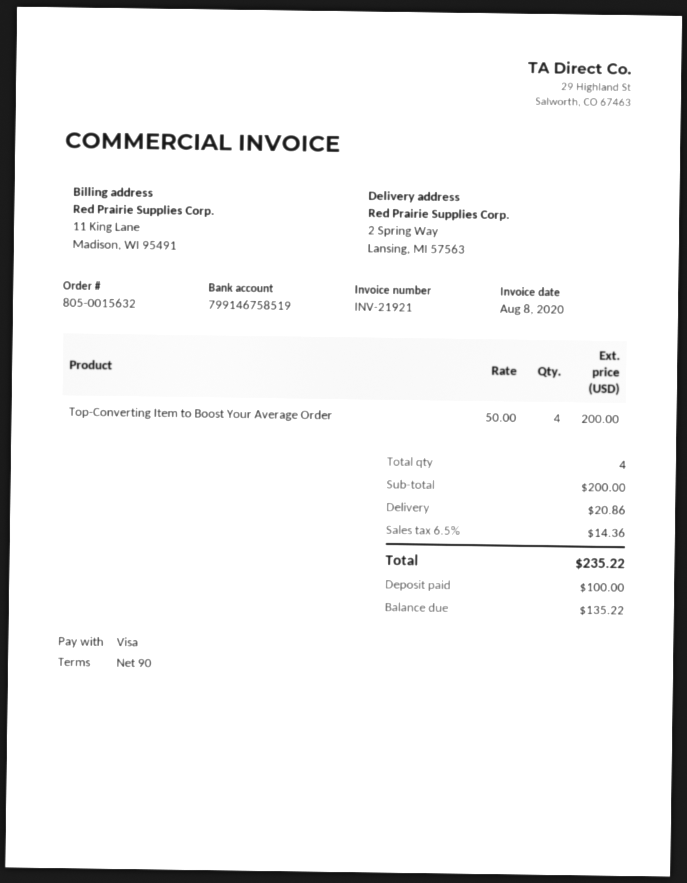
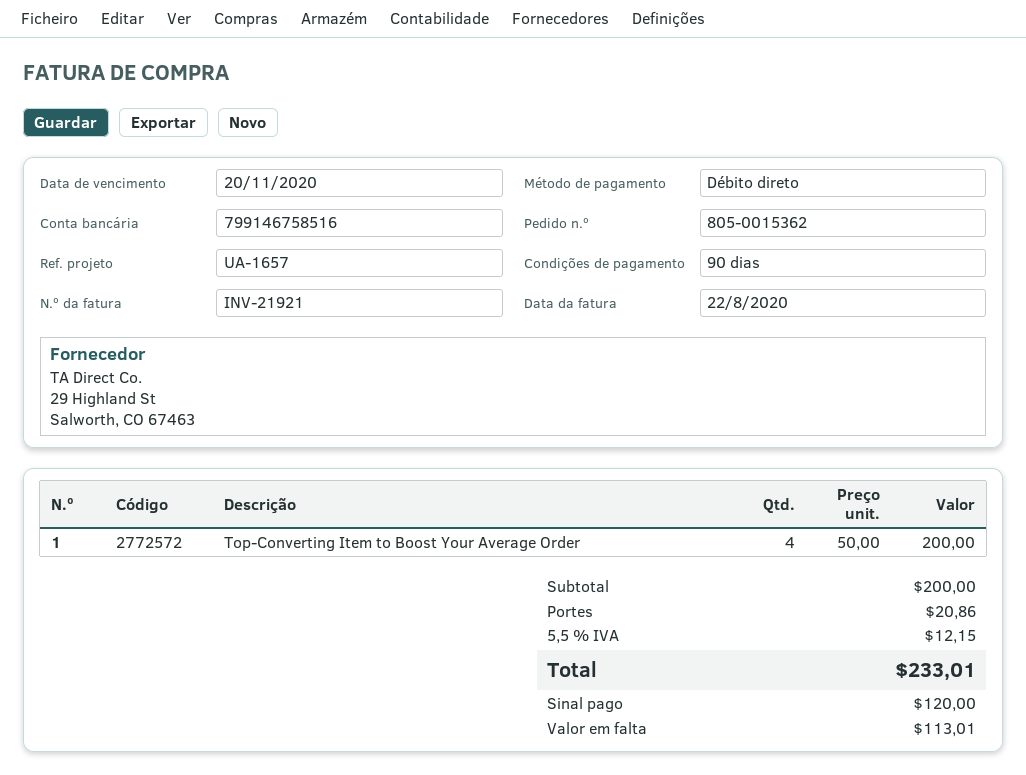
order number: 805-0015632 -> 805-0015362
invoice date: 2020-08-08 -> 2020-08-22
payment method: Visa -> direct debit
bank account: 799146758519 -> 799146758516
tax: 6.5% = 14.36 -> 5.5% = 12.15
total: 235.22 -> 233.01
deposit: 100.00 -> 120.00
balance: 135.22 -> 113.01

